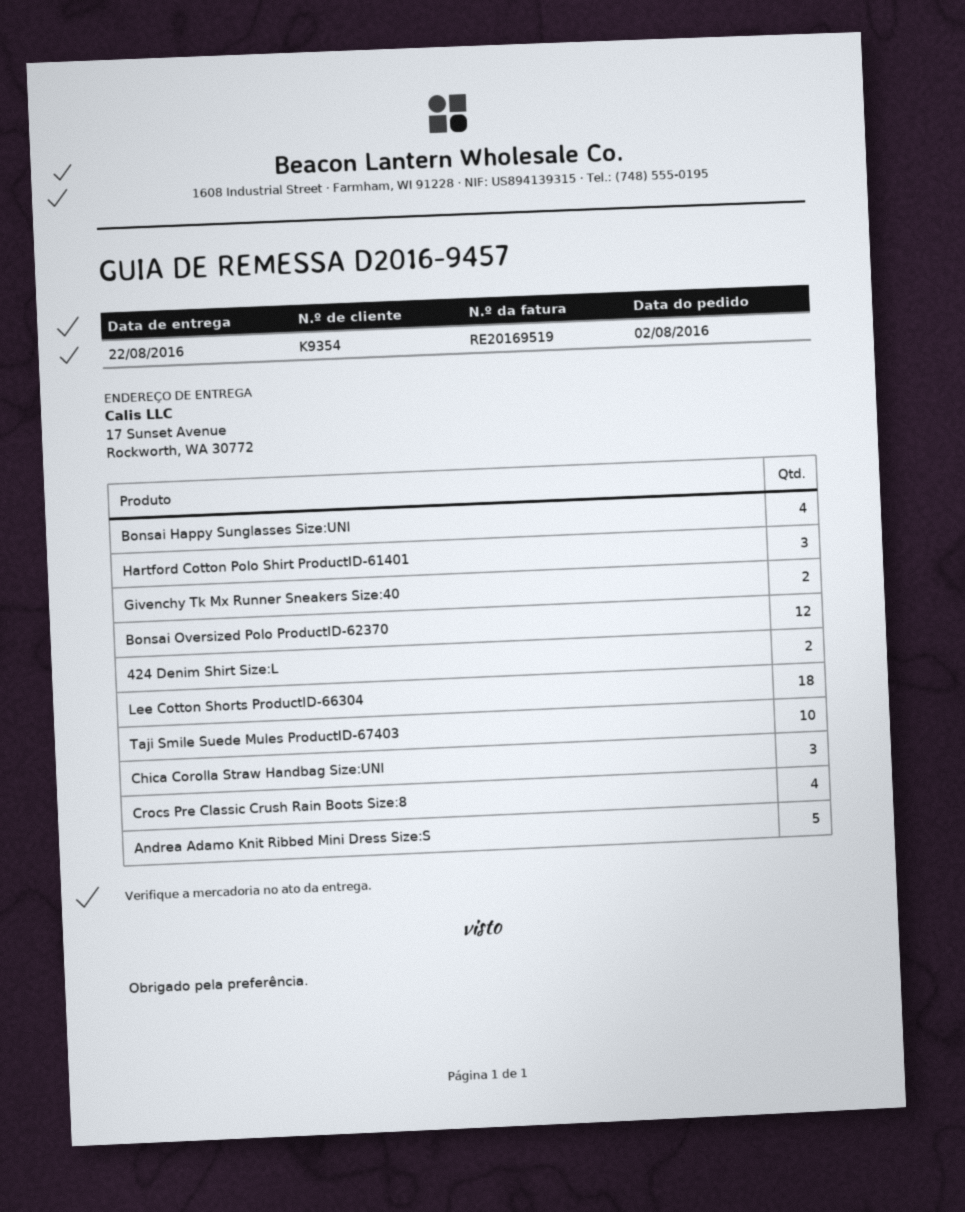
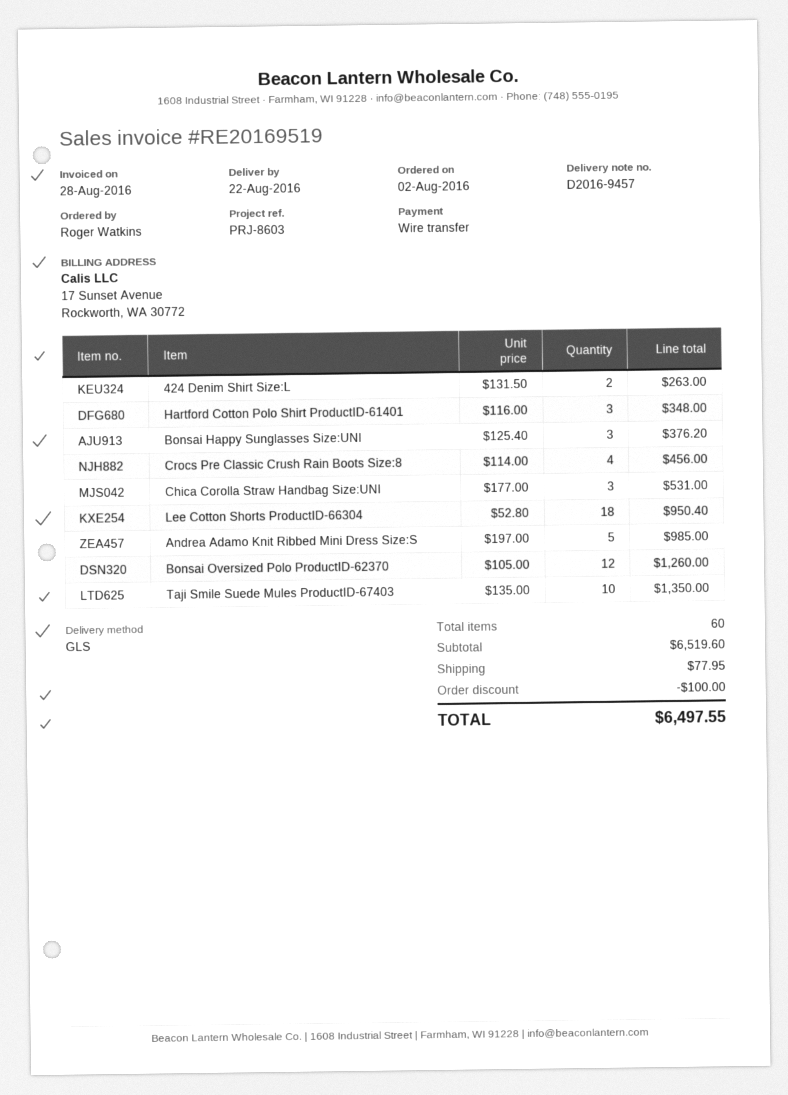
Bonsai Happy Sunglasses Size:UNI: 4 -> 3
Givenchy Tk Mx Runner Sneakers Size:40: 2 -> none

